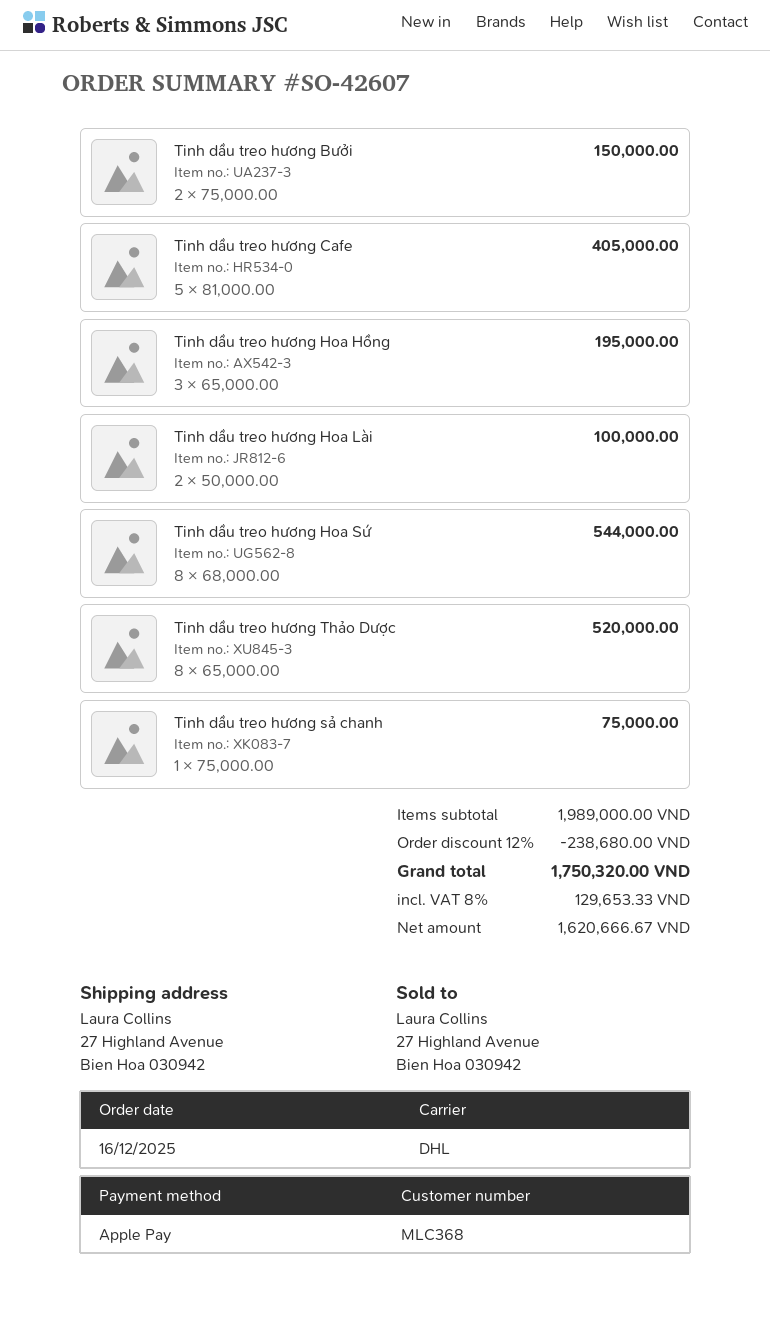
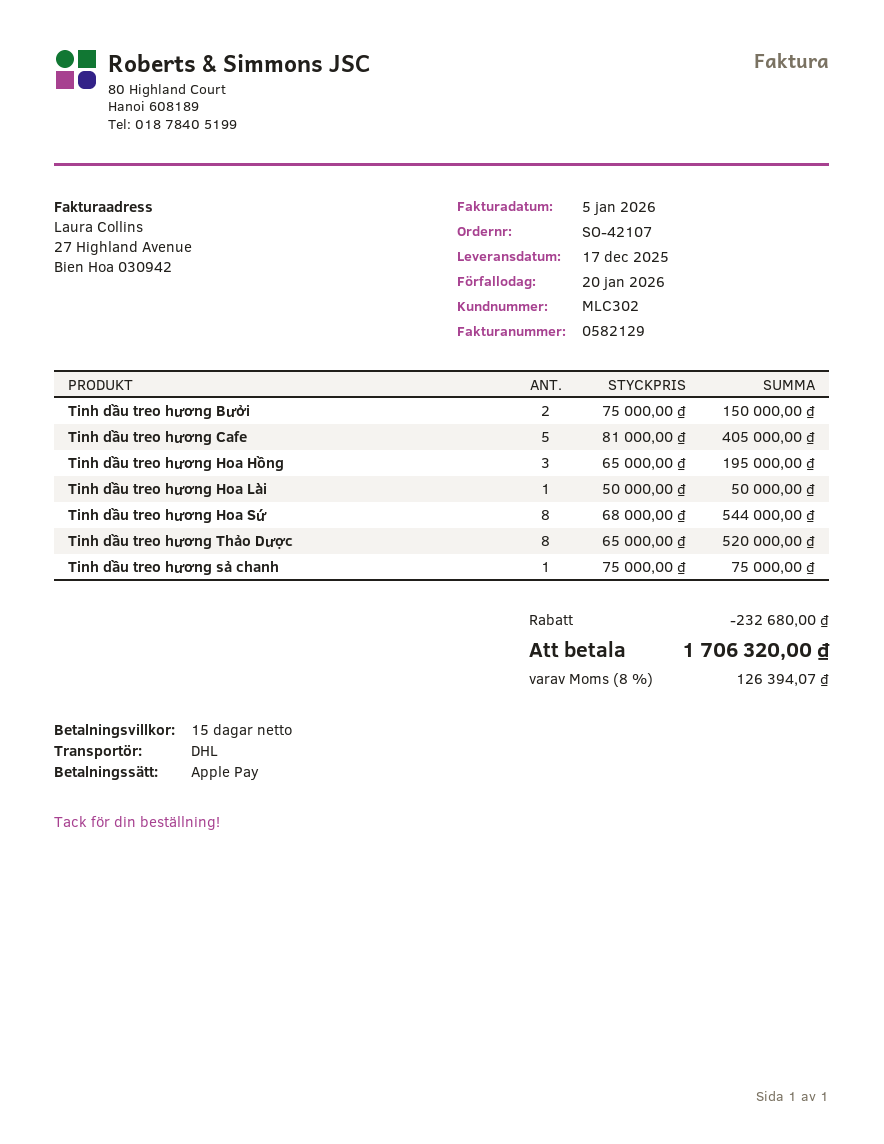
order number: SO-42607 -> SO-42107
customer number: MLC368 -> MLC302
Tinh dầu treo hương Hoa Lài: 2 x 50000.00 = 100000.00 -> 1 x 50000.00 = 50000.00
discount: 238680.00 -> 232680.00
tax: 8% = 129653.33 -> 8% = 126394.07
total: 1750320.00 -> 1706320.00

